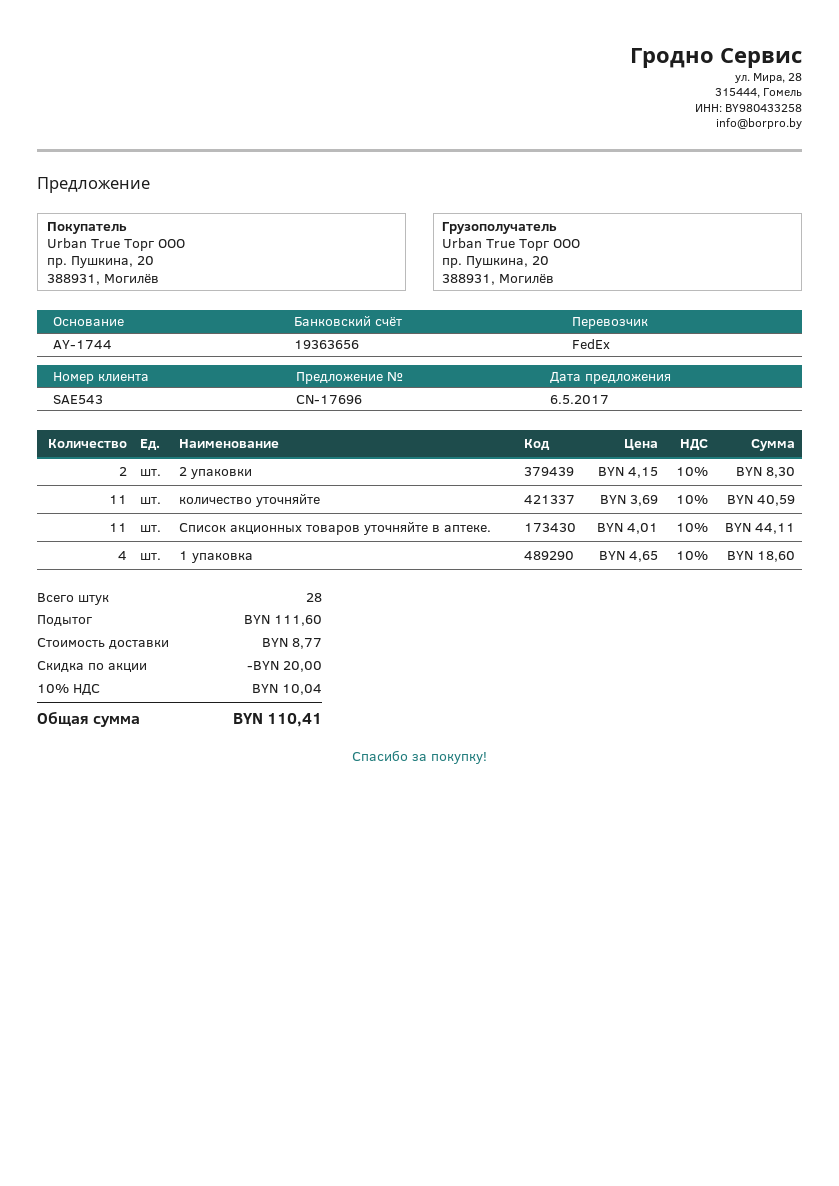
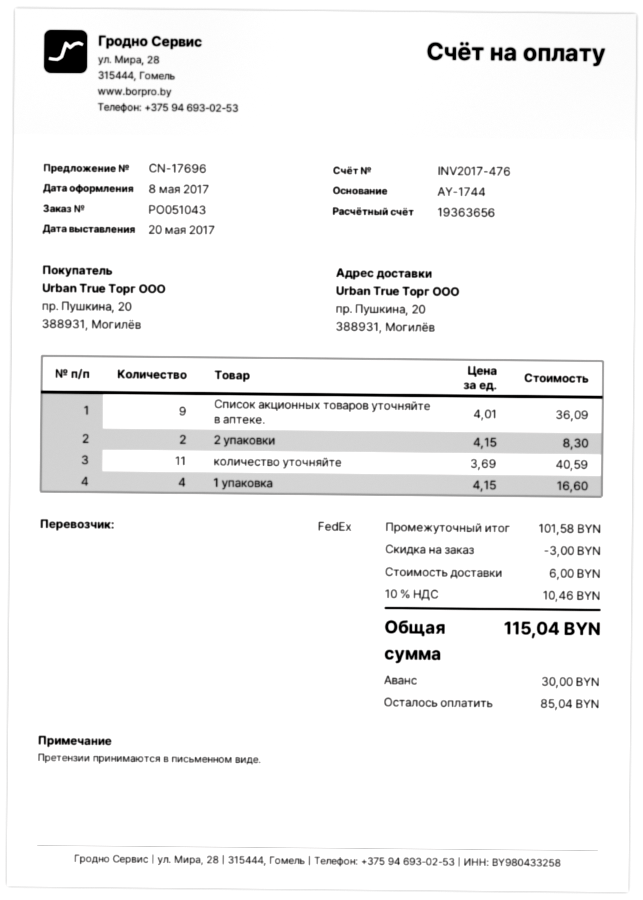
Список акционных товаров уточняйте в аптеке.: 11 x 4.01 = 44.11 -> 9 x 4.01 = 36.09
1 упаковка: 4 x 4.65 = 18.60 -> 4 x 4.15 = 16.60
subtotal: 111.60 -> 101.58
discount: 20.00 -> 3.00
shipping: 8.77 -> 6.00
tax: 10% = 10.04 -> 10% = 10.46
total: 110.41 -> 115.04

